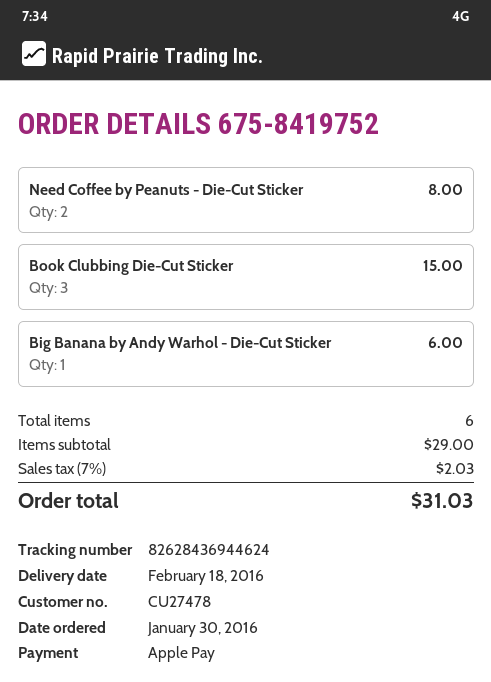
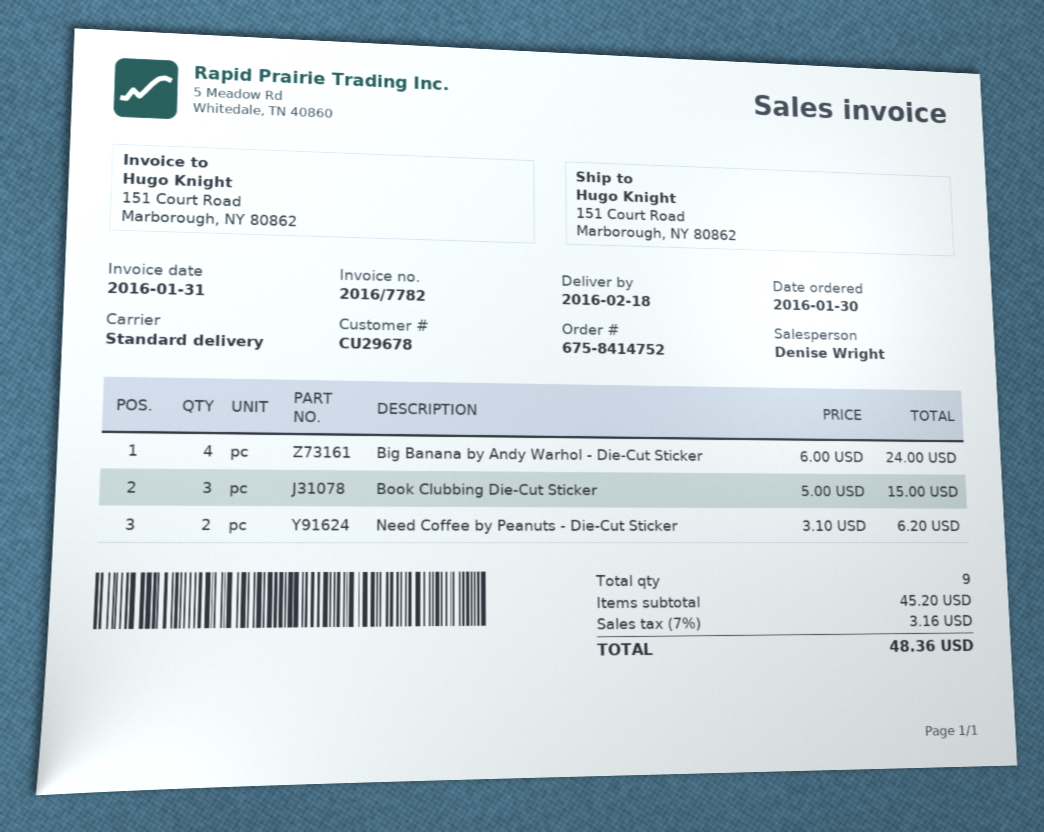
order number: 675-8419752 -> 675-8414752
customer number: CU27478 -> CU29678
Need Coffee by Peanuts - Die-Cut Sticker: 2 for 8.00 -> 2 for 6.20
Big Banana by Andy Warhol - Die-Cut Sticker: 1 for 6.00 -> 4 for 24.00
total quantity: 6 -> 9
subtotal: 29.00 -> 45.20
tax: 7% = 2.03 -> 7% = 3.16
total: 31.03 -> 48.36

